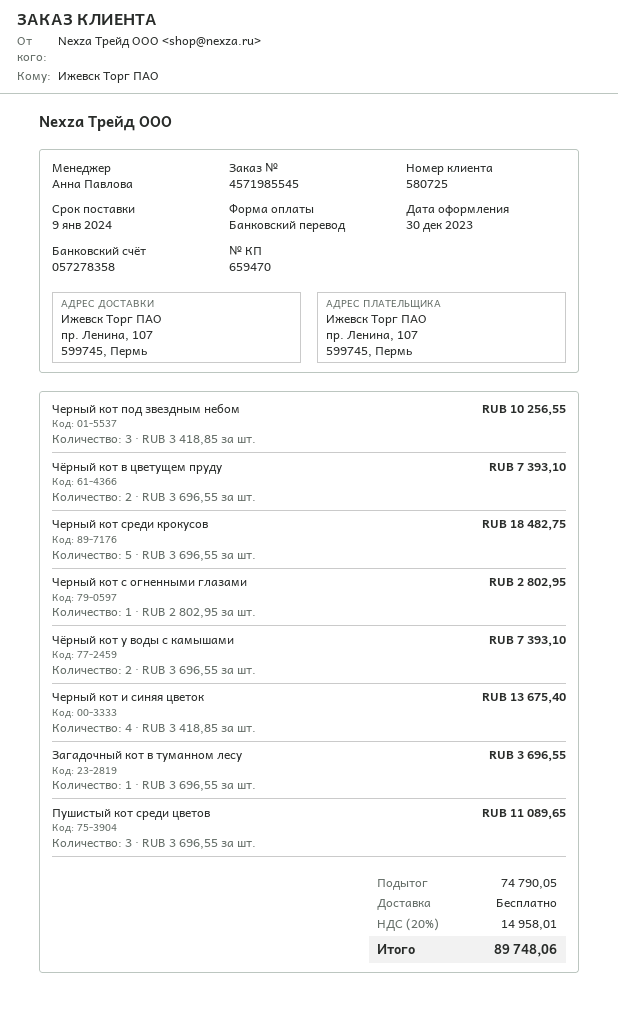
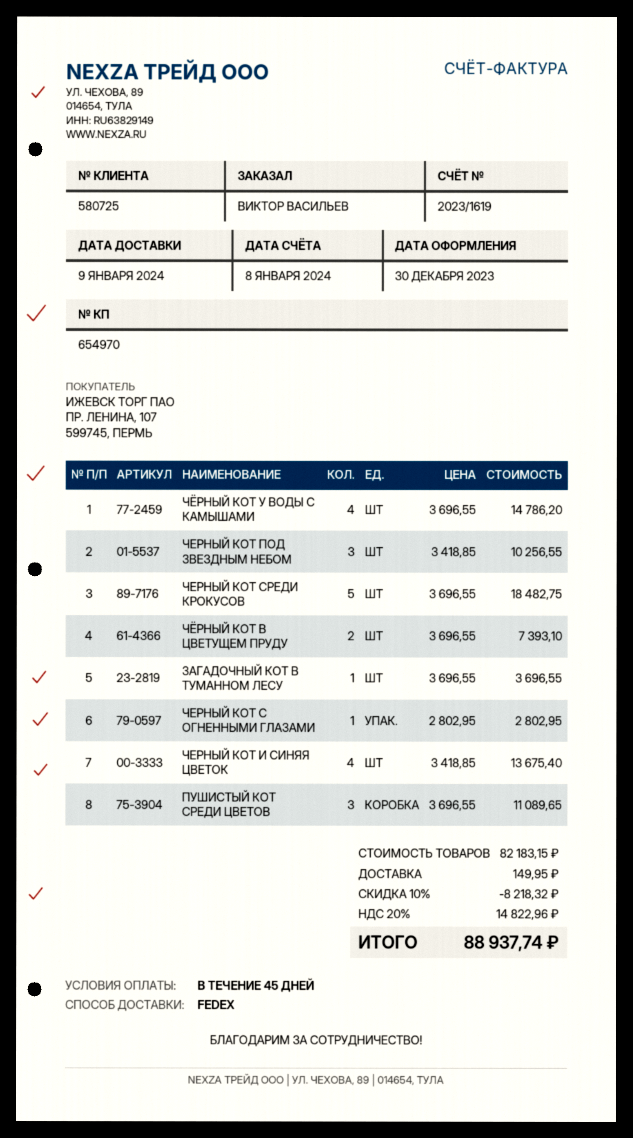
quote number: 659470 -> 654970
Чёрный кот у воды с камышами: 2 x 3696.55 = 7393.10 -> 4 x 3696.55 = 14786.20
subtotal: 74790.05 -> 82183.15
discount: none -> 10% = 8218.32
shipping: 0.00 -> 149.95
tax: 20% = 14958.01 -> 20% = 14822.96
total: 89748.06 -> 88937.74

